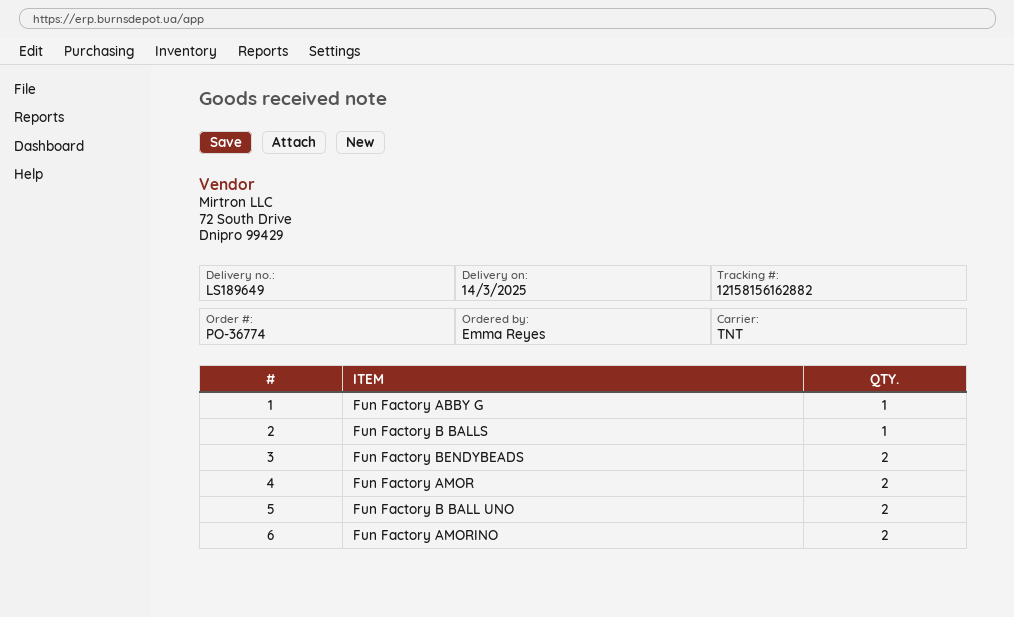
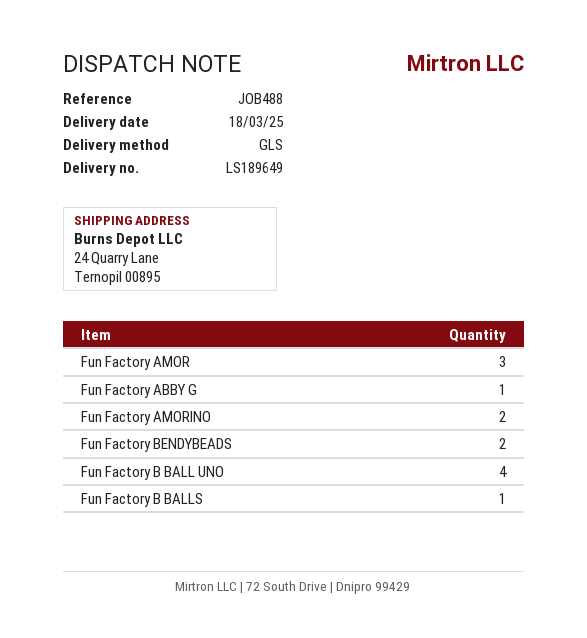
delivery date: 2025-03-14 -> 2025-03-18
shipping method: TNT -> GLS
Fun Factory AMOR: 2 -> 3
Fun Factory B BALL UNO: 2 -> 4

